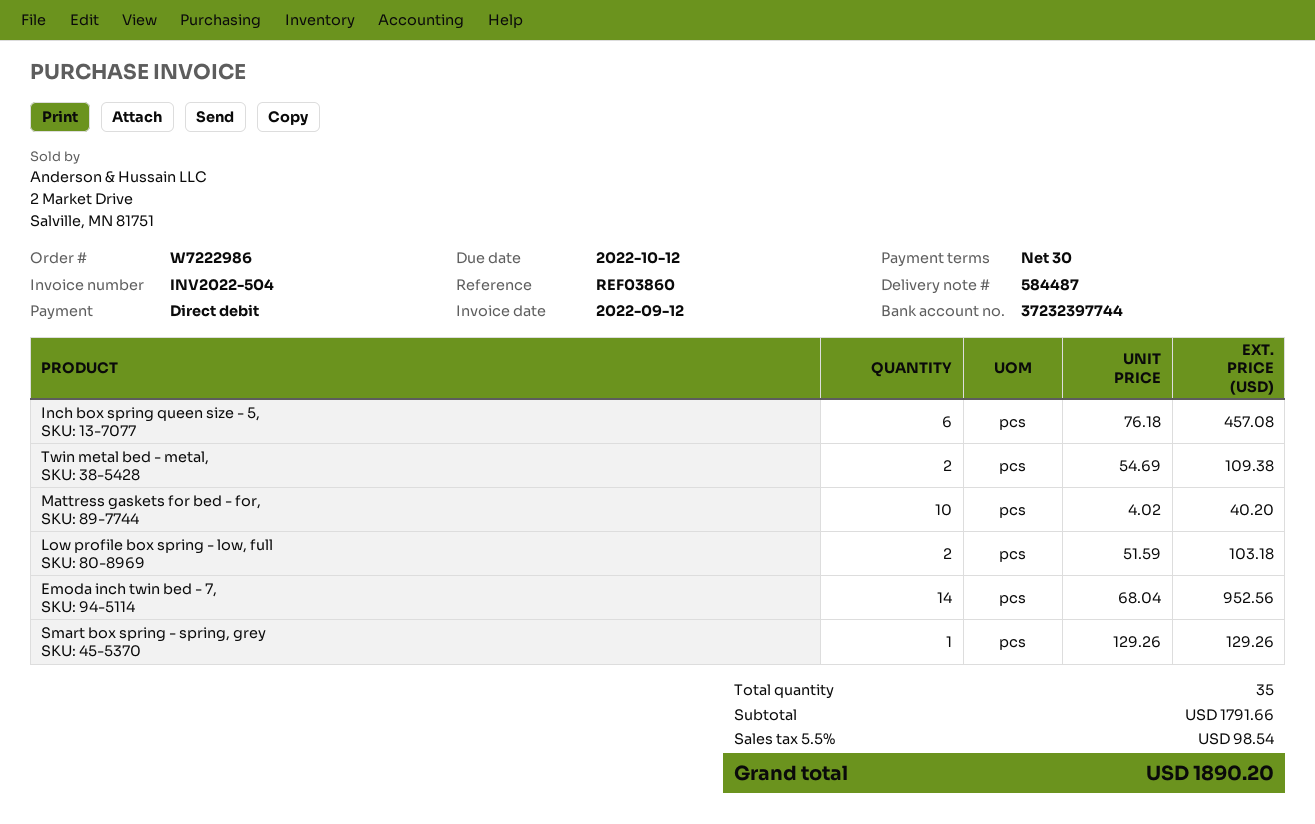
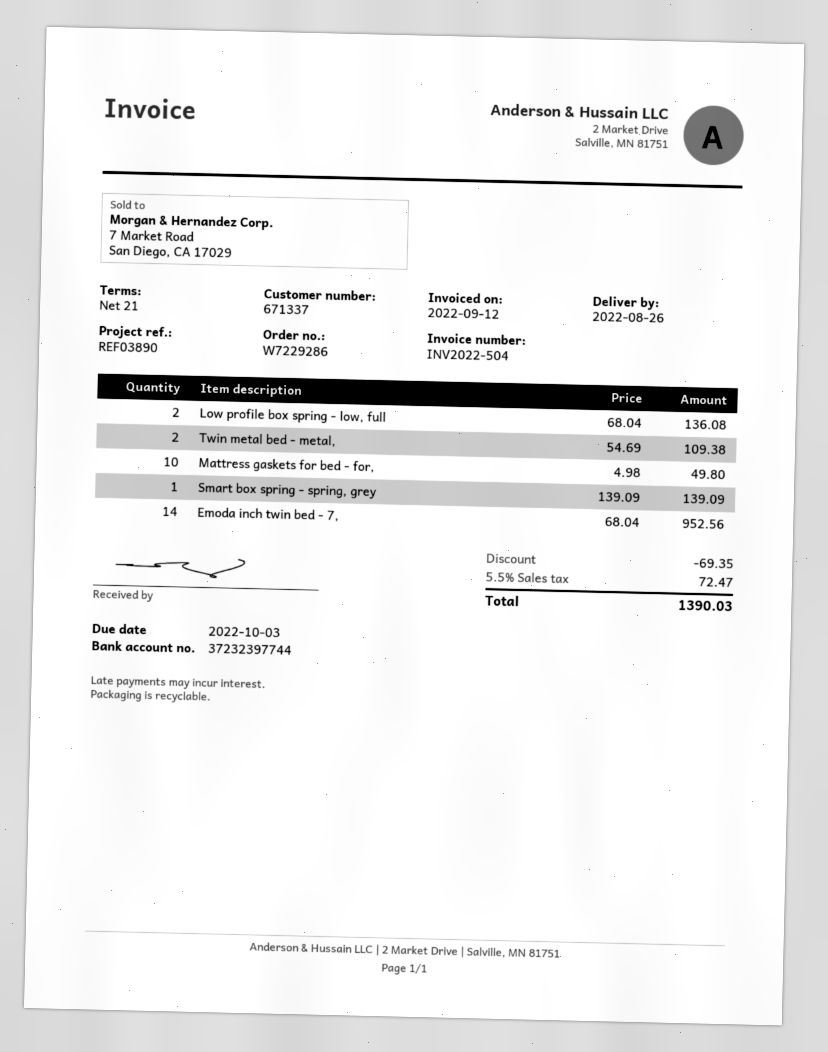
order number: W7222986 -> W7229286
payment terms: 30 days -> 21 days
due date: 2022-10-12 -> 2022-10-03
reference: REF03860 -> REF03890
Inch box spring queen size - 5,: 6 x 76.18 = 457.08 -> none
Mattress gaskets for bed - for,: 10 x 4.02 = 40.20 -> 10 x 4.98 = 49.80
Low profile box spring - low, full: 2 x 51.59 = 103.18 -> 2 x 68.04 = 136.08
Smart box spring - spring, grey: 1 x 129.26 = 129.26 -> 1 x 139.09 = 139.09
discount: none -> 69.35
tax: 5.5% = 98.54 -> 5.5% = 72.47
total: 1890.20 -> 1390.03

